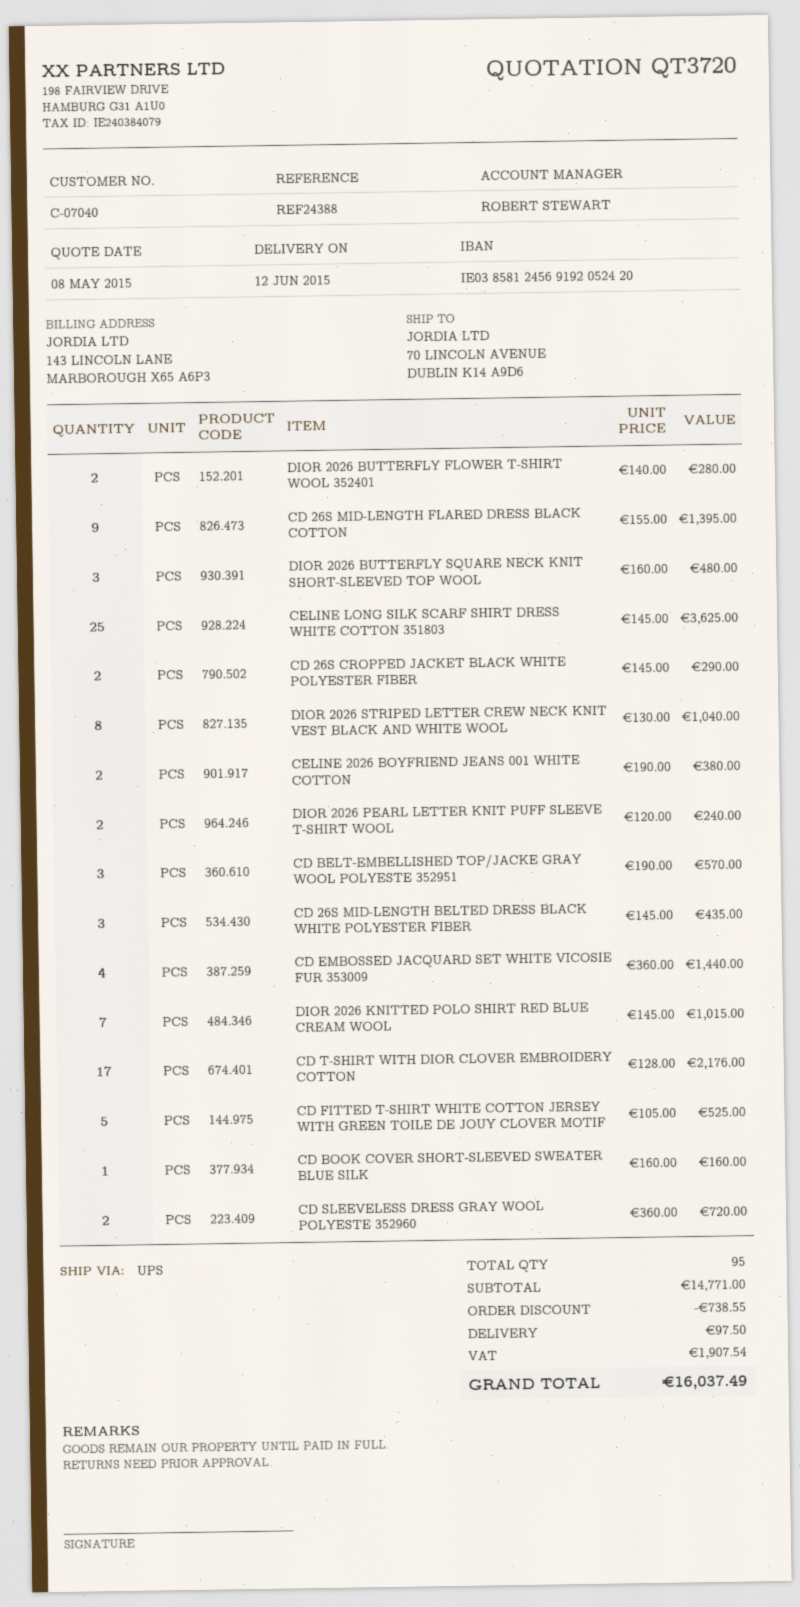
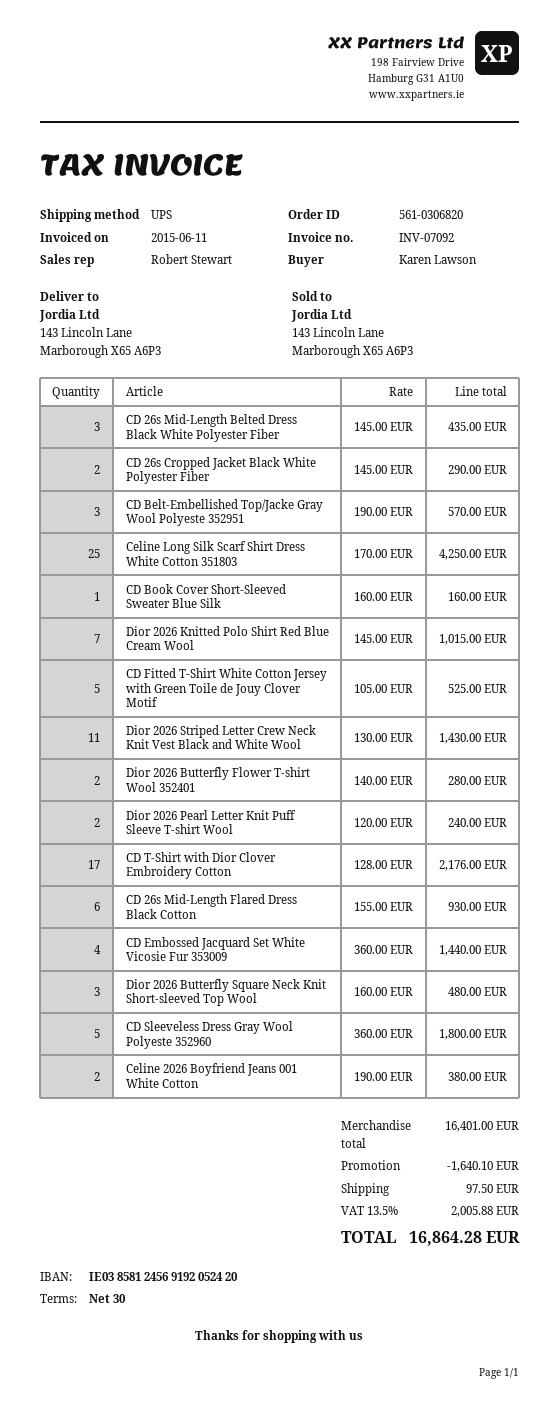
ship to: 70 LINCOLN AVENUE, DUBLIN K14 A9D6 -> 143 Lincoln Lane, Marborough X65 A6P3
CD 26S MID-LENGTH FLARED DRESS BLACK COTTON: 9 x 155.00 = 1395.00 -> 6 x 155.00 = 930.00
CELINE LONG SILK SCARF SHIRT DRESS WHITE COTTON 351803: 25 x 145.00 = 3625.00 -> 25 x 170.00 = 4250.00
DIOR 2026 STRIPED LETTER CREW NECK KNIT VEST BLACK AND WHITE WOOL: 8 x 130.00 = 1040.00 -> 11 x 130.00 = 1430.00
CD SLEEVELESS DRESS GRAY WOOL POLYESTE 352960: 2 x 360.00 = 720.00 -> 5 x 360.00 = 1800.00
subtotal: 14771.00 -> 16401.00
discount: 738.55 -> 1640.10
tax: 1907.54 -> 2005.88
total: 16037.49 -> 16864.28

